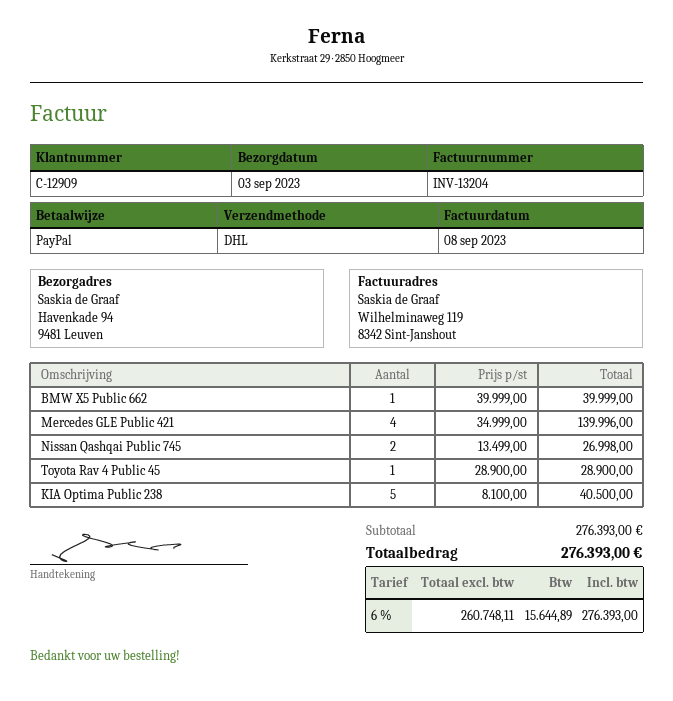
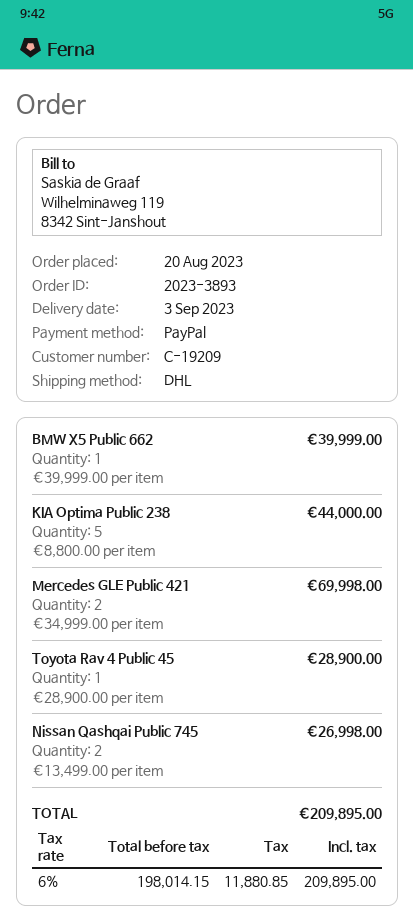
customer number: C-12909 -> C-19209
Mercedes GLE Public 421: 4 x 34999.00 = 139996.00 -> 2 x 34999.00 = 69998.00
KIA Optima Public 238: 5 x 8100.00 = 40500.00 -> 5 x 8800.00 = 44000.00
net: 260748.11 -> 198014.15
tax: 6% = 15644.89 -> 6% = 11880.85
total: 276393.00 -> 209895.00

